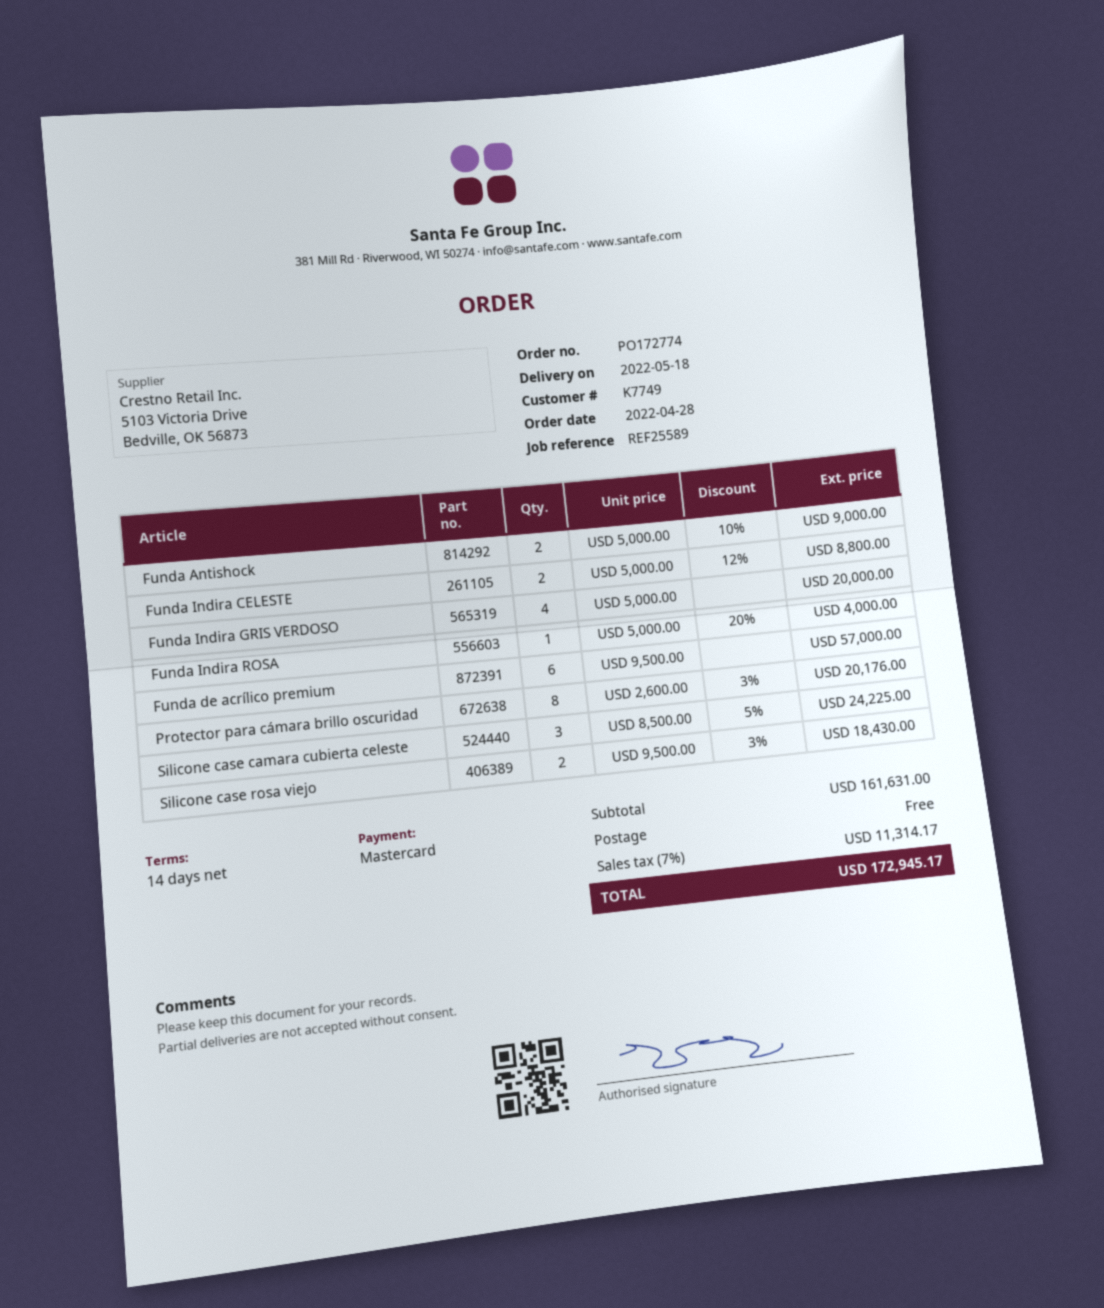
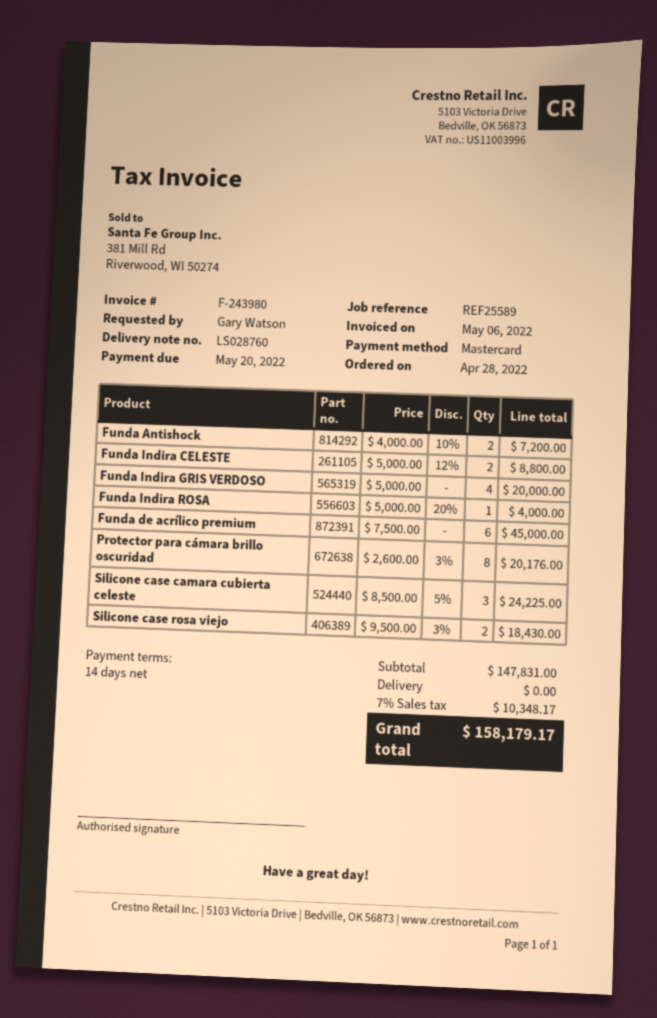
Funda Antishock: 2 x 5000.00 - 10% = 9000.00 -> 2 x 4000.00 - 10% = 7200.00
Funda de acrílico premium: 6 x 9500.00 = 57000.00 -> 6 x 7500.00 = 45000.00
subtotal: 161631.00 -> 147831.00
tax: 7% = 11314.17 -> 7% = 10348.17
total: 172945.17 -> 158179.17

